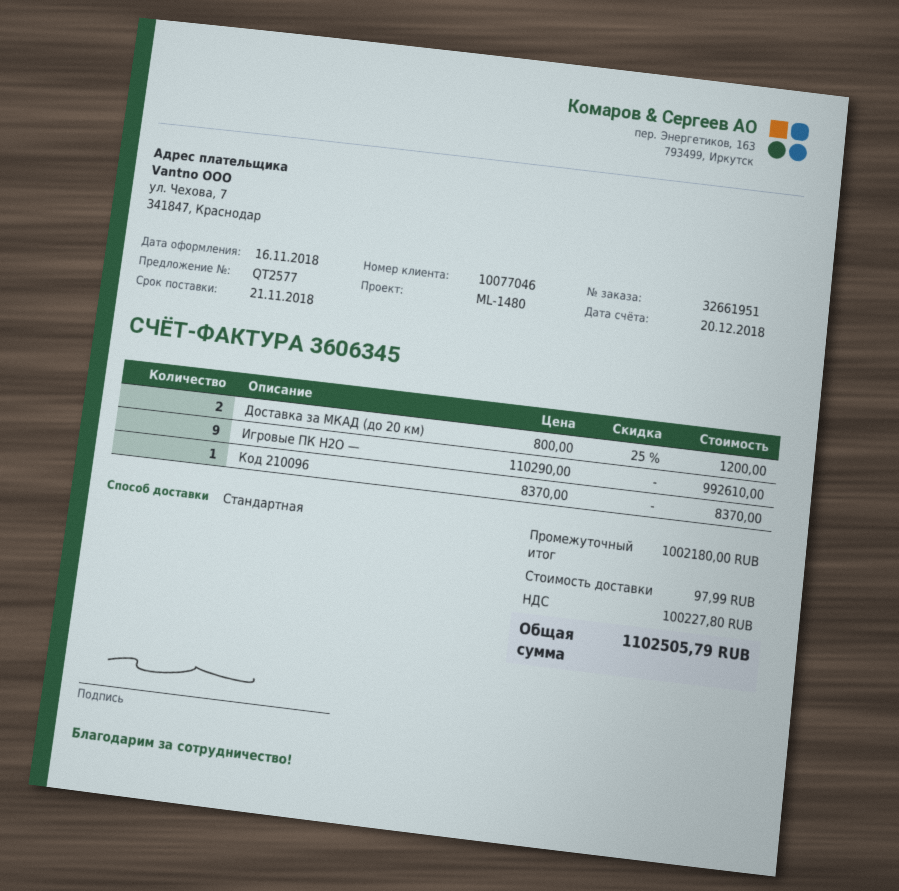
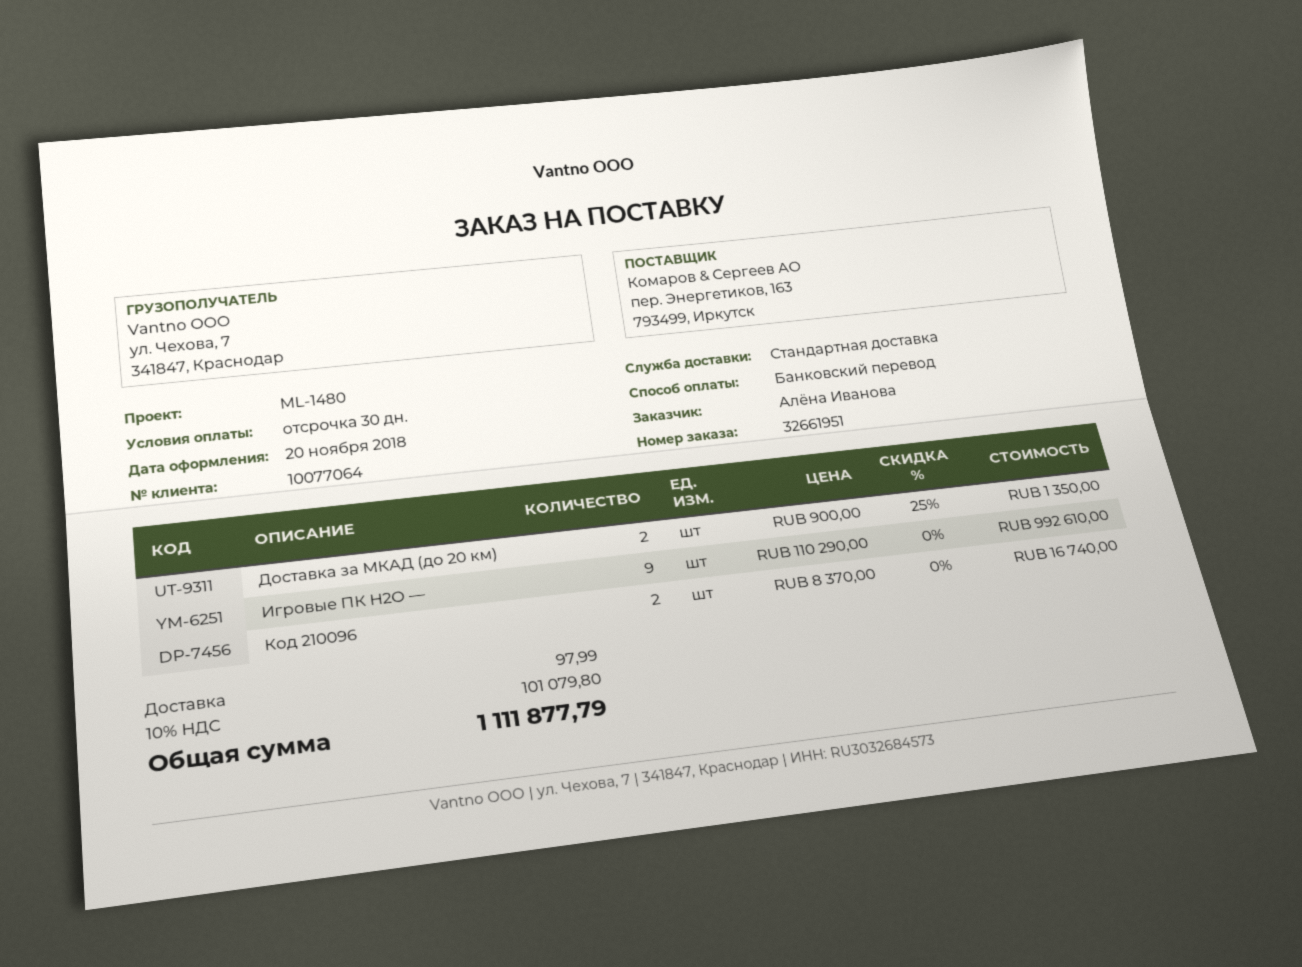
order date: 2018-11-16 -> 2018-11-20
customer number: 10077046 -> 10077064
Доставка за МКАД (до 20 км): 2 x 800.00 - 25% = 1200.00 -> 2 x 900.00 - 25% = 1350.00
Код 210096: 1 x 8370.00 = 8370.00 -> 2 x 8370.00 = 16740.00
tax: 100227.80 -> 101079.80
total: 1102505.79 -> 1111877.79

